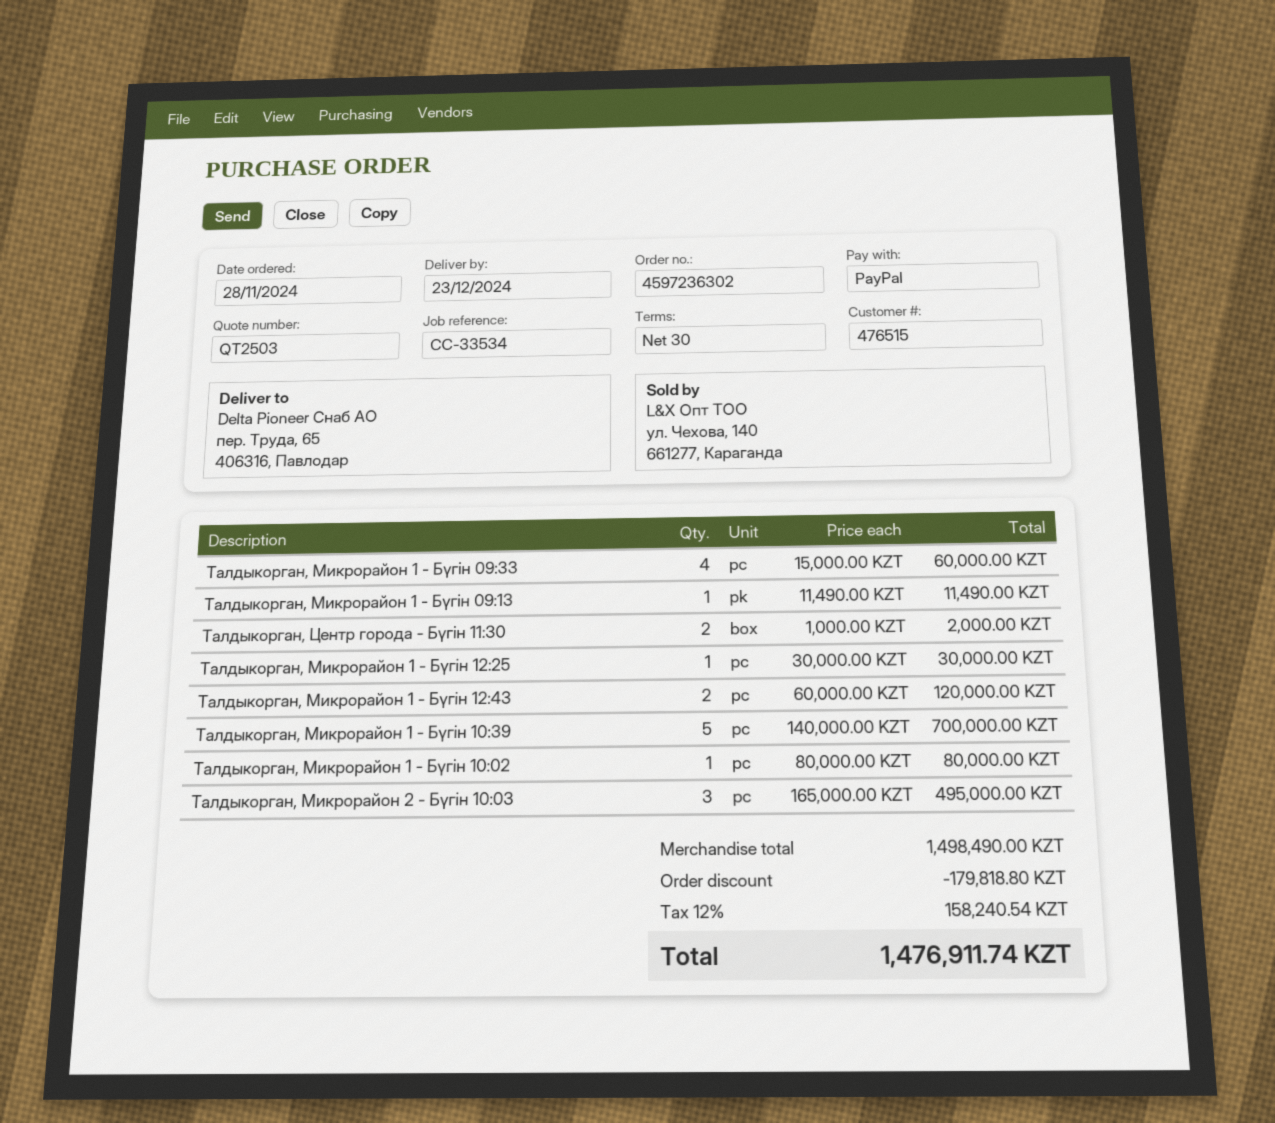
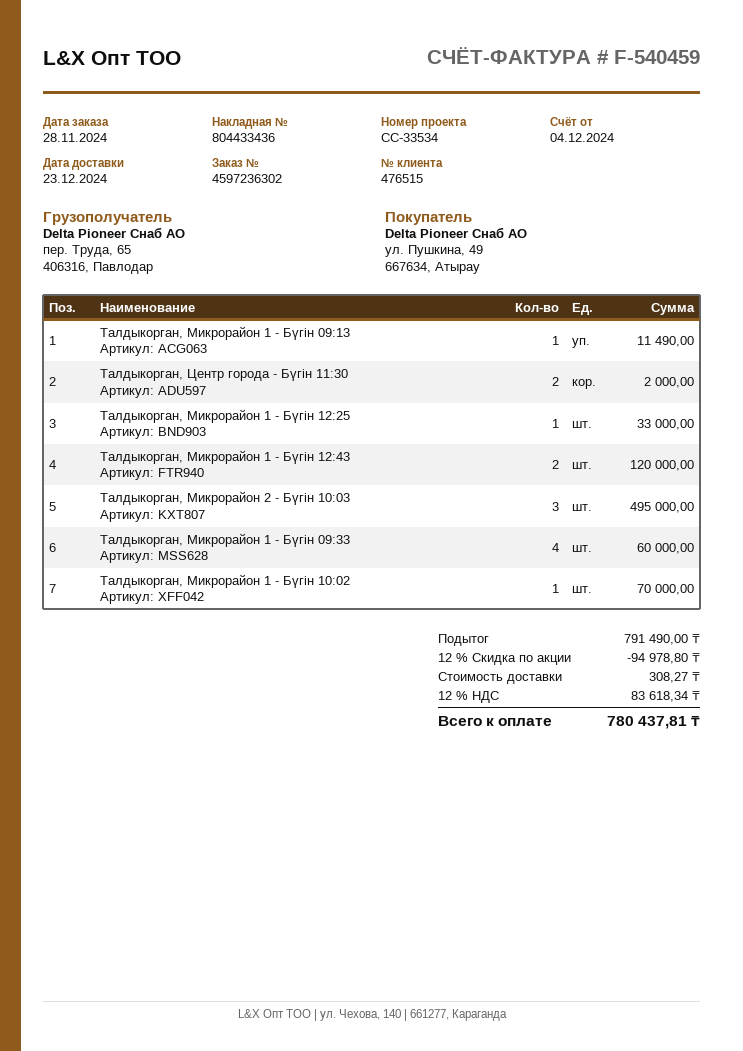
Талдыкорган, Микрорайон 1 - Бүгін 12:25: 1 for 30000.00 -> 1 for 33000.00
Талдыкорган, Микрорайон 1 - Бүгін 10:39: 5 for 700000.00 -> none
Талдыкорган, Микрорайон 1 - Бүгін 10:02: 1 for 80000.00 -> 1 for 70000.00
subtotal: 1498490.00 -> 791490.00
discount: 179818.80 -> 94978.80
shipping: none -> 308.27
tax: 12% = 158240.54 -> 12% = 83618.34
total: 1476911.74 -> 780437.81

